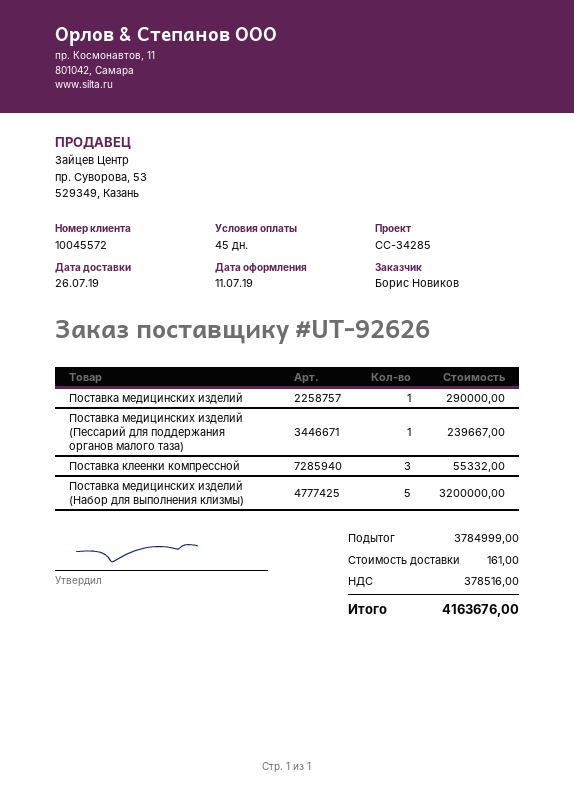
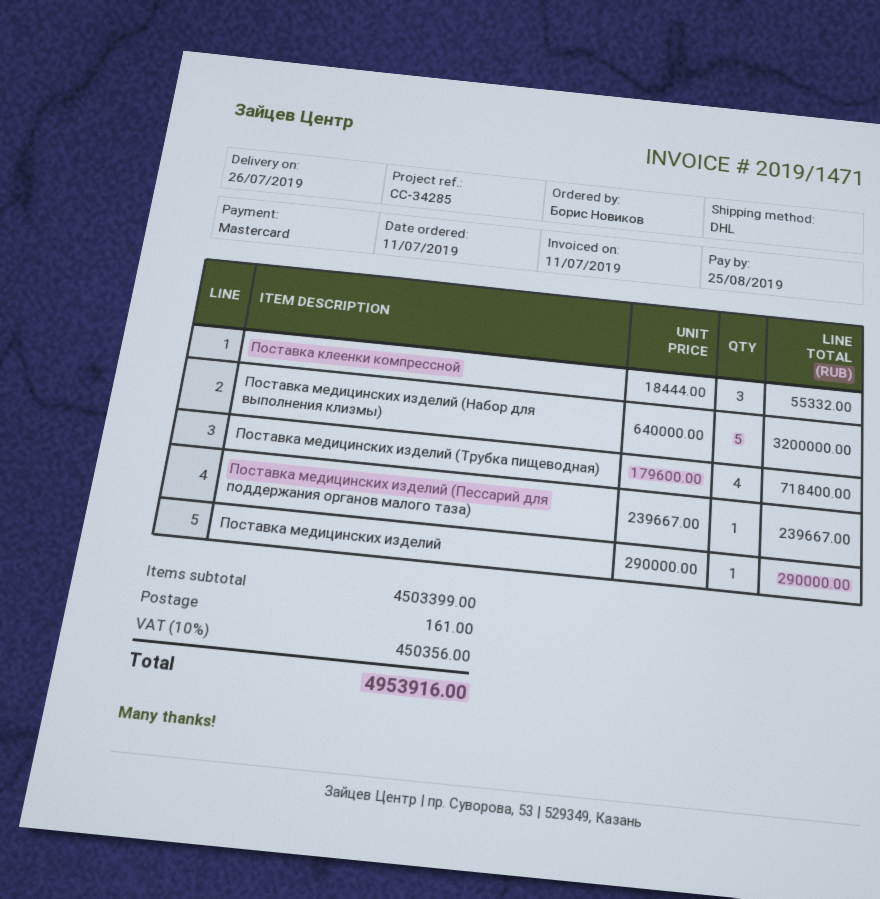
Поставка медицинских изделий (Трубка пищеводная): none -> 4 for 718400.00
subtotal: 3784999.00 -> 4503399.00
tax: 378516.00 -> 450356.00
total: 4163676.00 -> 4953916.00

